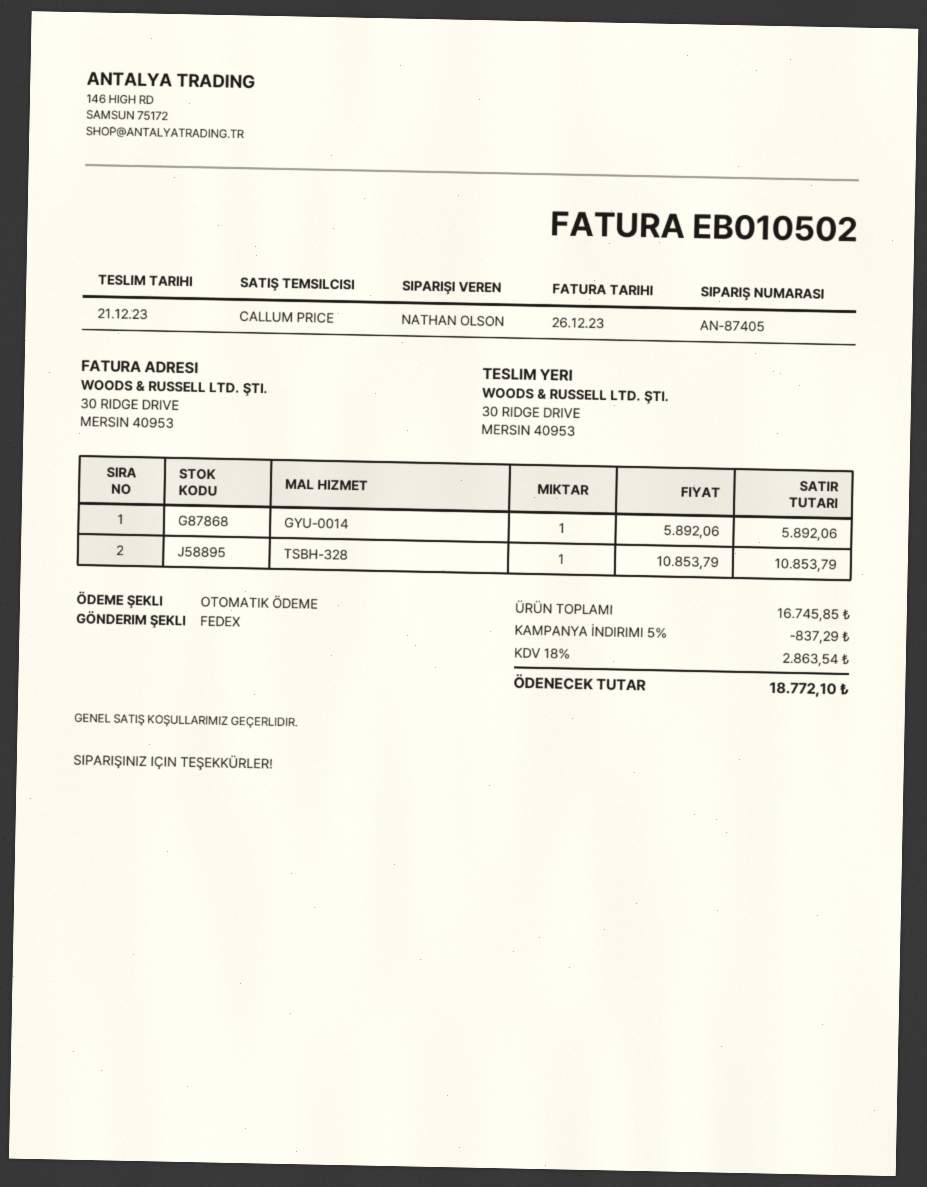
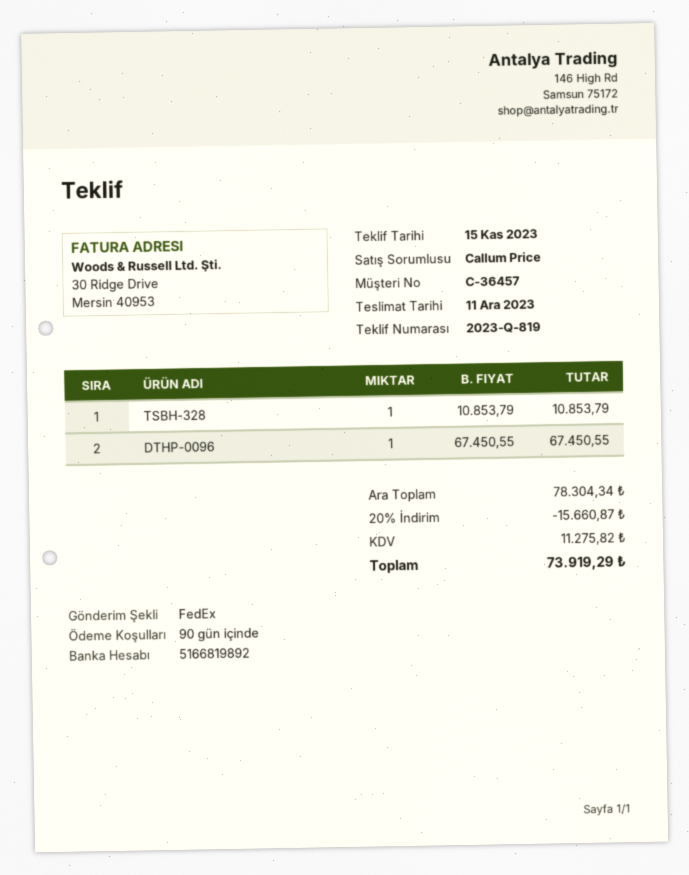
delivery date: 2023-12-21 -> 2023-12-11
GYU-0014: 1 x 5892.06 = 5892.06 -> none
DTHP-0096: none -> 1 x 67450.55 = 67450.55
subtotal: 16745.85 -> 78304.34
discount: 5% = 837.29 -> 20% = 15660.87
tax: 2863.54 -> 11275.82
total: 18772.10 -> 73919.29

